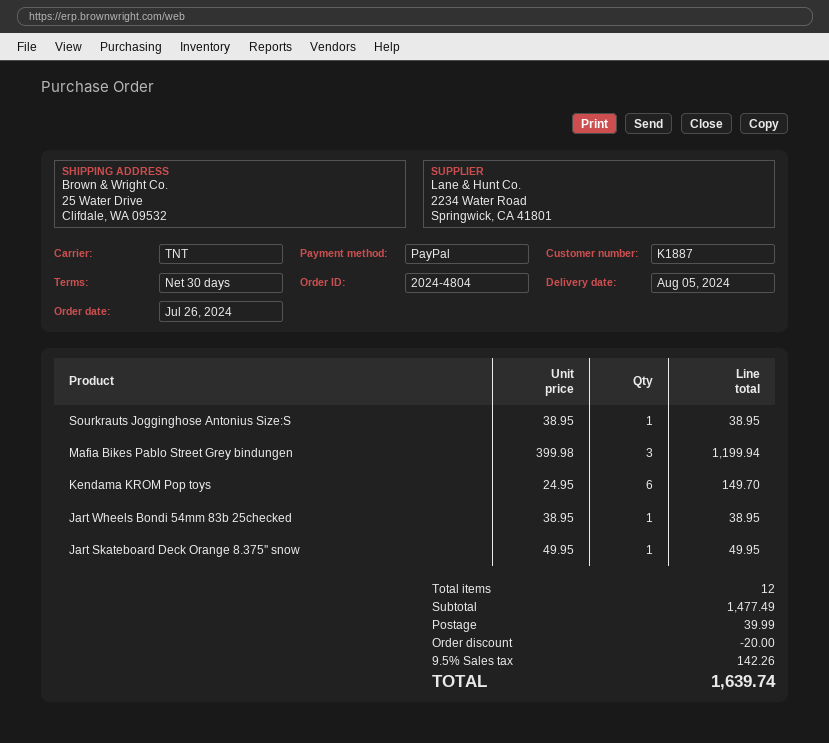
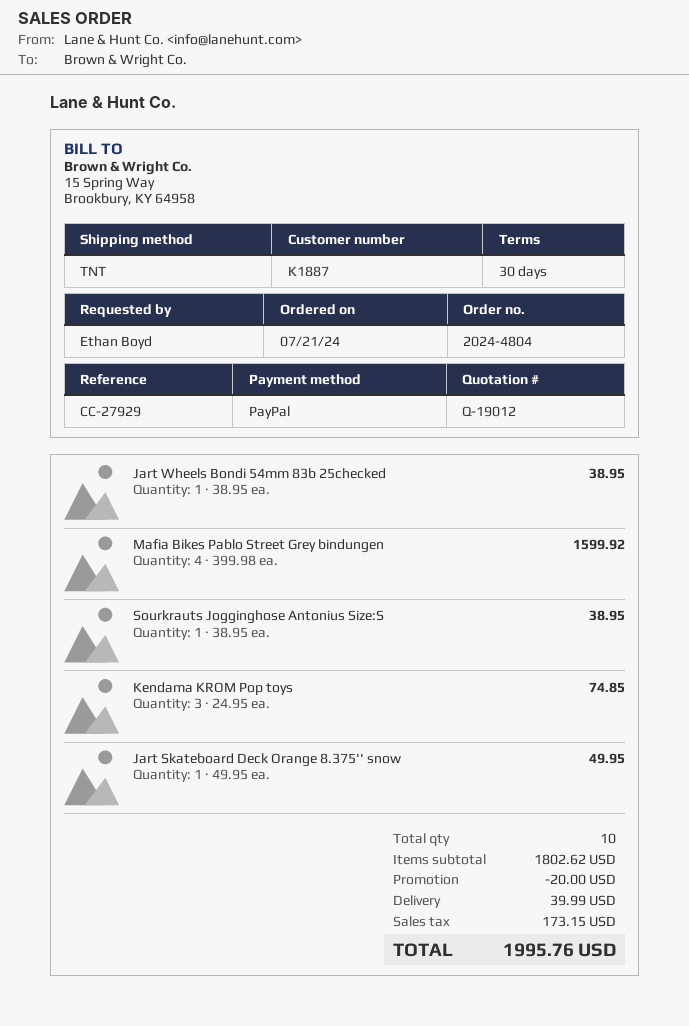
order date: 2024-07-26 -> 2024-07-21
Mafia Bikes Pablo Street Grey bindungen: 3 x 399.98 = 1199.94 -> 4 x 399.98 = 1599.92
Kendama KROM Pop toys: 6 x 24.95 = 149.70 -> 3 x 24.95 = 74.85
total quantity: 12 -> 10
subtotal: 1477.49 -> 1802.62
tax: 142.26 -> 173.15
total: 1639.74 -> 1995.76

